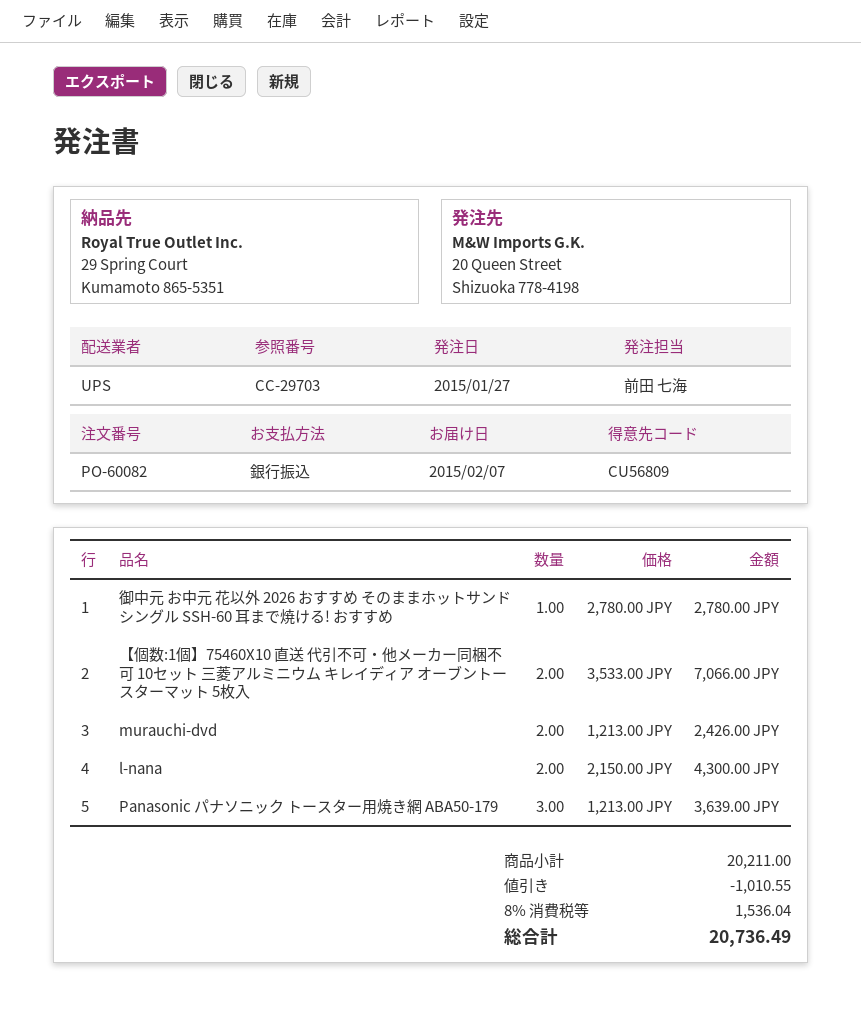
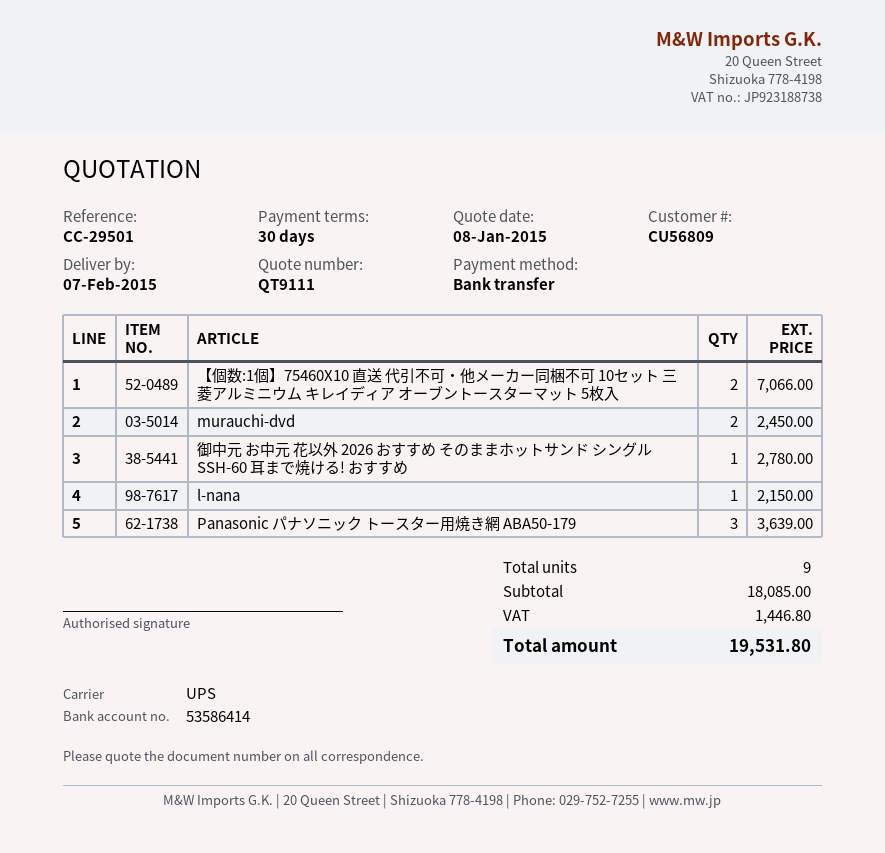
reference: CC-29703 -> CC-29501
murauchi-dvd: 2 for 2426.00 -> 2 for 2450.00
l-nana: 2 for 4300.00 -> 1 for 2150.00
subtotal: 20211.00 -> 18085.00
discount: 1010.55 -> none
tax: 1536.04 -> 1446.80
total: 20736.49 -> 19531.80

